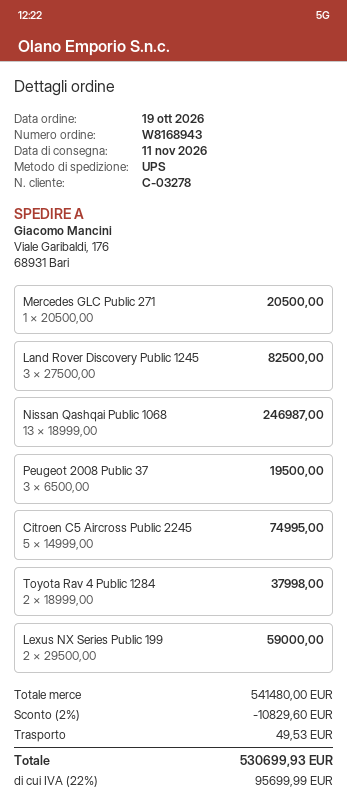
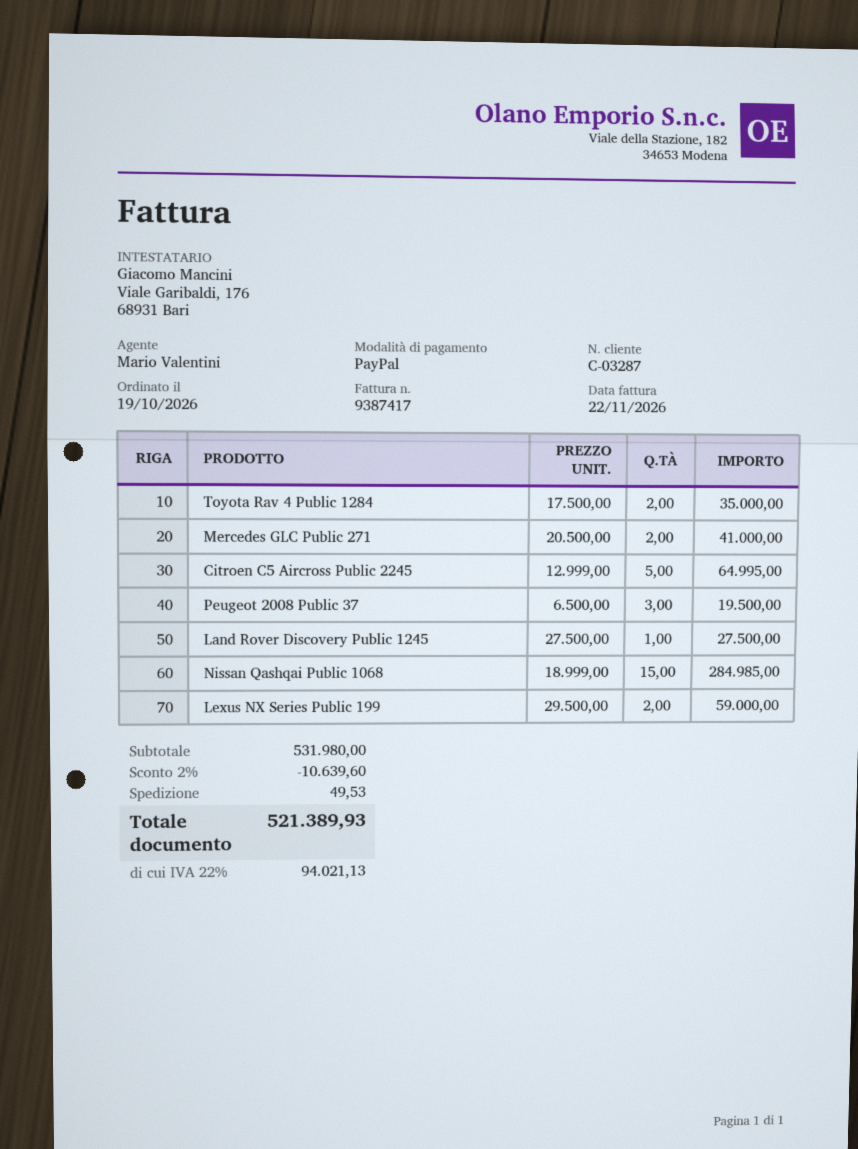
customer number: C-03278 -> C-03287
Mercedes GLC Public 271: 1 x 20500.00 = 20500.00 -> 2 x 20500.00 = 41000.00
Land Rover Discovery Public 1245: 3 x 27500.00 = 82500.00 -> 1 x 27500.00 = 27500.00
Nissan Qashqai Public 1068: 13 x 18999.00 = 246987.00 -> 15 x 18999.00 = 284985.00
Citroen C5 Aircross Public 2245: 5 x 14999.00 = 74995.00 -> 5 x 12999.00 = 64995.00
Toyota Rav 4 Public 1284: 2 x 18999.00 = 37998.00 -> 2 x 17500.00 = 35000.00
subtotal: 541480.00 -> 531980.00
discount: 2% = 10829.60 -> 2% = 10639.60
tax: 22% = 95699.99 -> 22% = 94021.13
total: 530699.93 -> 521389.93

